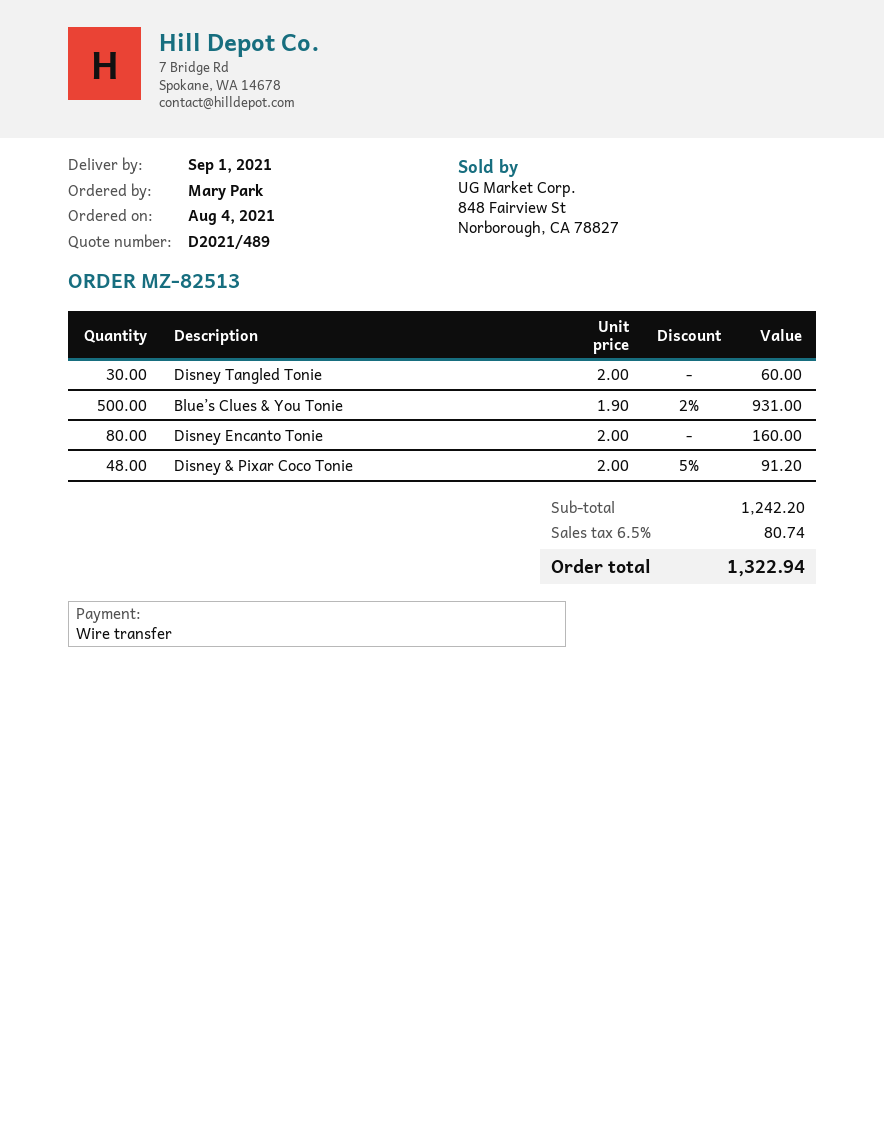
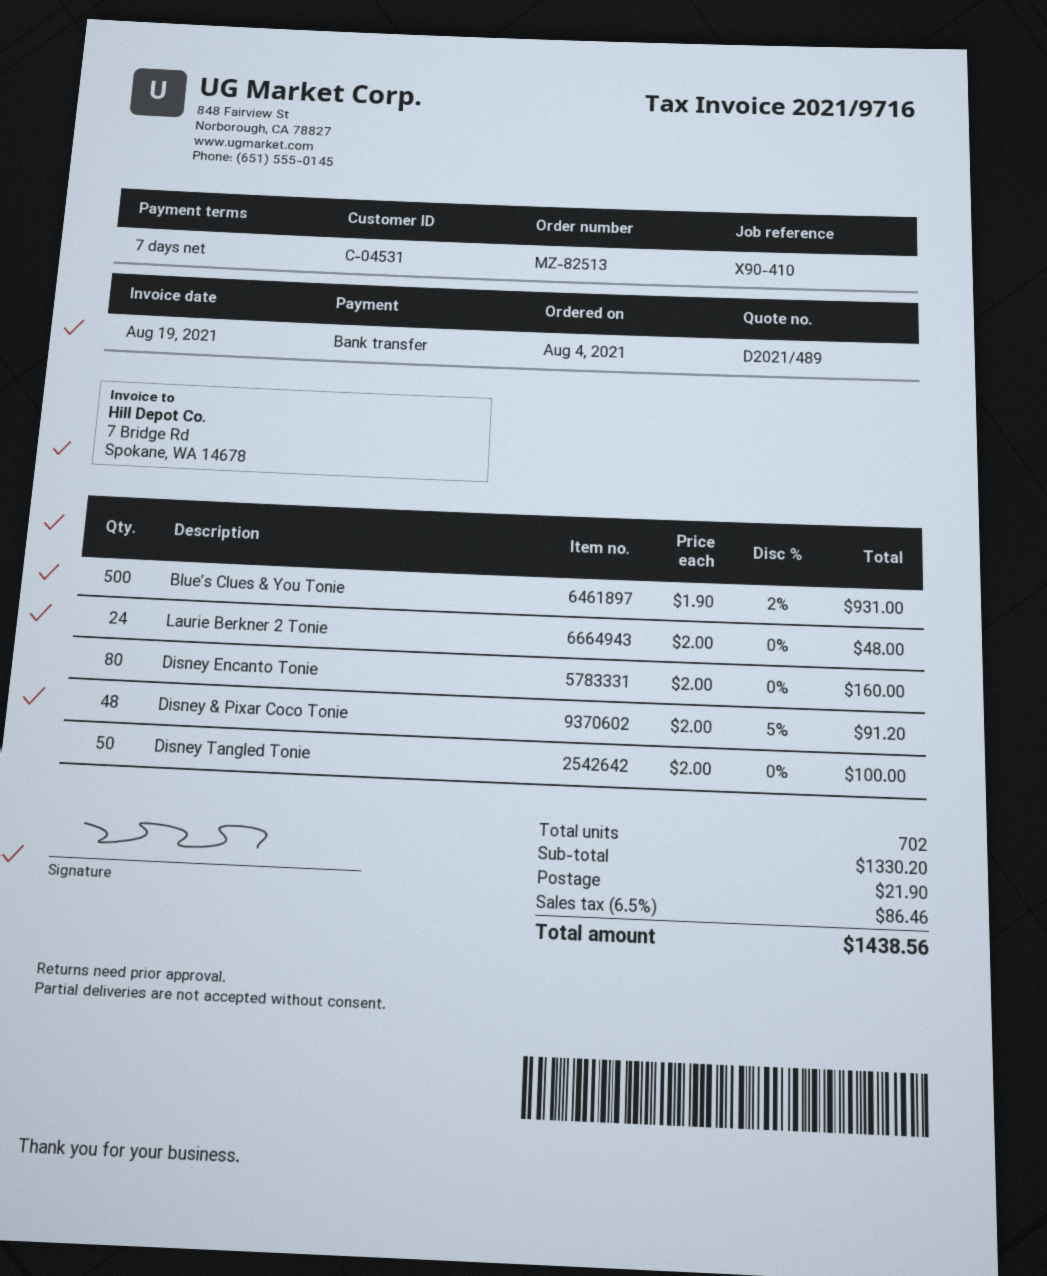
Disney Tangled Tonie: 30 x 2.00 = 60.00 -> 50 x 2.00 = 100.00
Laurie Berkner 2 Tonie: none -> 24 x 2.00 = 48.00
subtotal: 1242.20 -> 1330.20
shipping: none -> 21.90
tax: 6.5% = 80.74 -> 6.5% = 86.46
total: 1322.94 -> 1438.56

